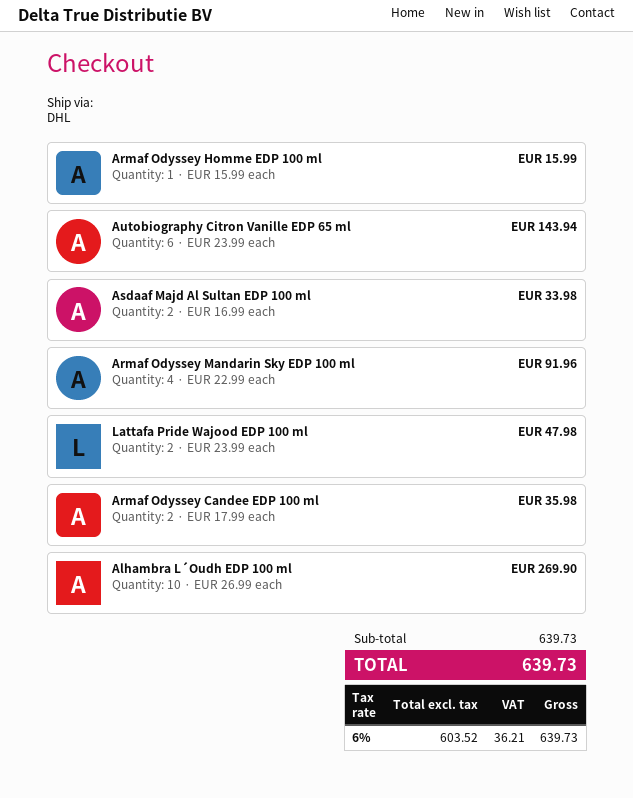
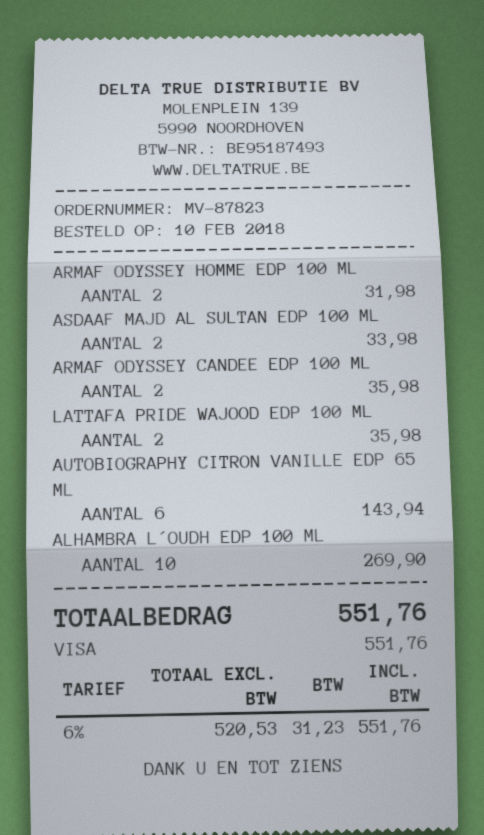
Armaf Odyssey Homme EDP 100 ml: 1 for 15.99 -> 2 for 31.98
Armaf Odyssey Mandarin Sky EDP 100 ml: 4 for 91.96 -> none
Lattafa Pride Wajood EDP 100 ml: 2 for 47.98 -> 2 for 35.98
net: 603.52 -> 520.53
tax: 6% = 36.21 -> 6% = 31.23
total: 639.73 -> 551.76

